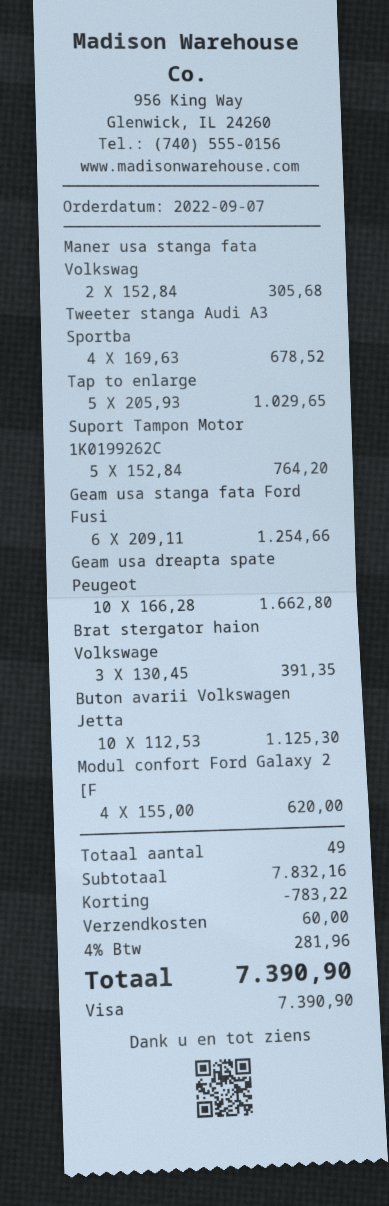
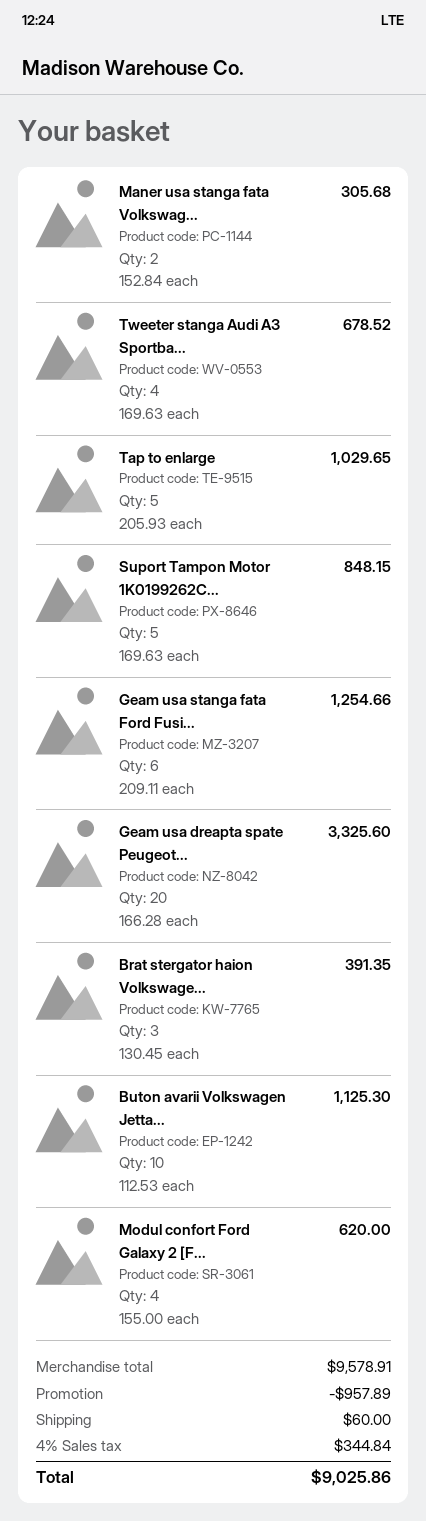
Suport Tampon Motor 1K0199262C: 5 x 152.84 = 764.20 -> 5 x 169.63 = 848.15
Geam usa dreapta spate Peugeot: 10 x 166.28 = 1662.80 -> 20 x 166.28 = 3325.60
subtotal: 7832.16 -> 9578.91
discount: 783.22 -> 957.89
tax: 4% = 281.96 -> 4% = 344.84
total: 7390.90 -> 9025.86

